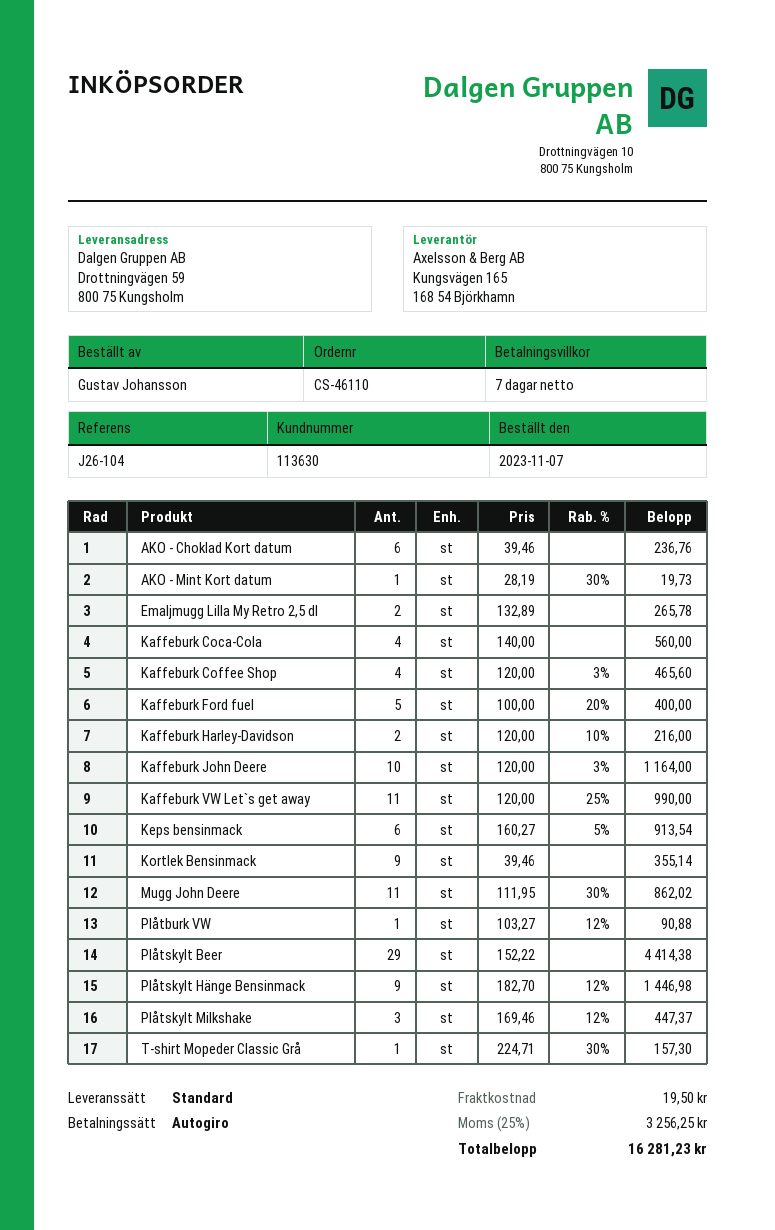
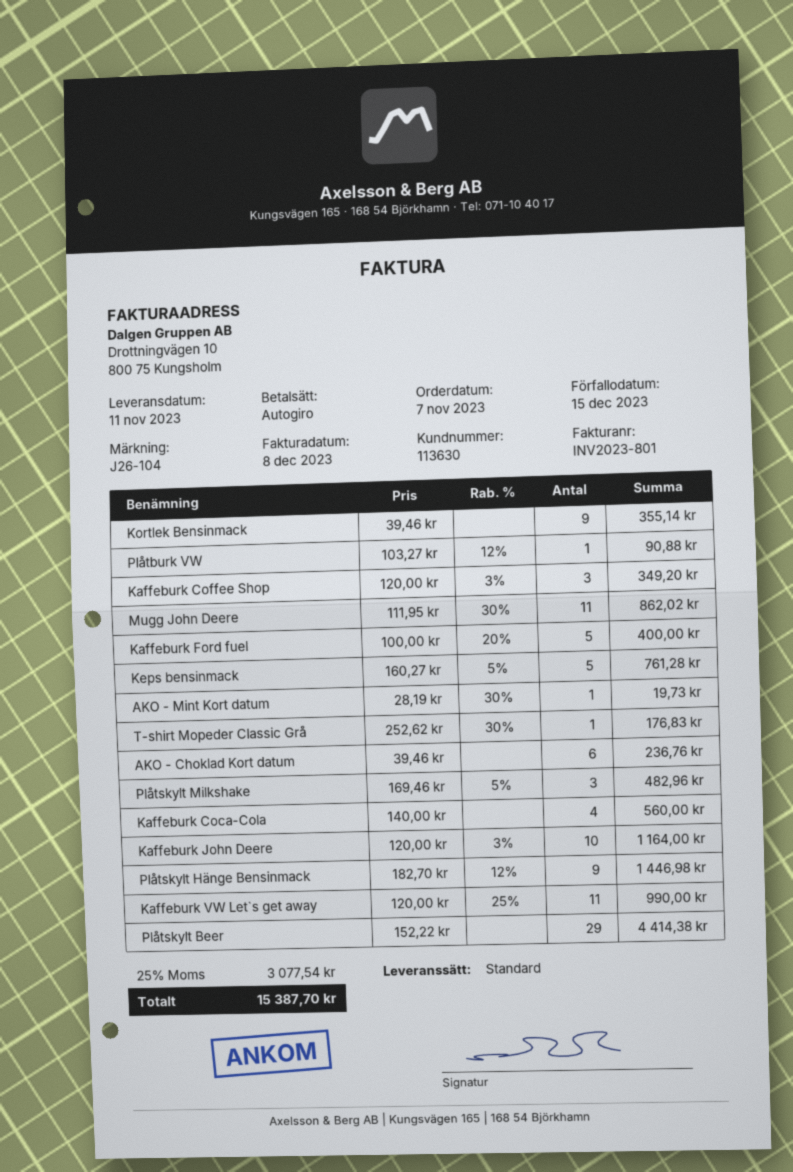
Emaljmugg Lilla My Retro 2,5 dl: 2 x 132.89 = 265.78 -> none
Kaffeburk Coffee Shop: 4 x 120.00 - 3% = 465.60 -> 3 x 120.00 - 3% = 349.20
Kaffeburk Harley-Davidson: 2 x 120.00 - 10% = 216.00 -> none
Keps bensinmack: 6 x 160.27 - 5% = 913.54 -> 5 x 160.27 - 5% = 761.28
Plåtskylt Milkshake: 3 x 169.46 - 12% = 447.37 -> 3 x 169.46 - 5% = 482.96
T-shirt Mopeder Classic Grå: 1 x 224.71 - 30% = 157.30 -> 1 x 252.62 - 30% = 176.83
shipping: 19.50 -> none
tax: 25% = 3256.25 -> 25% = 3077.54
total: 16281.23 -> 15387.70

